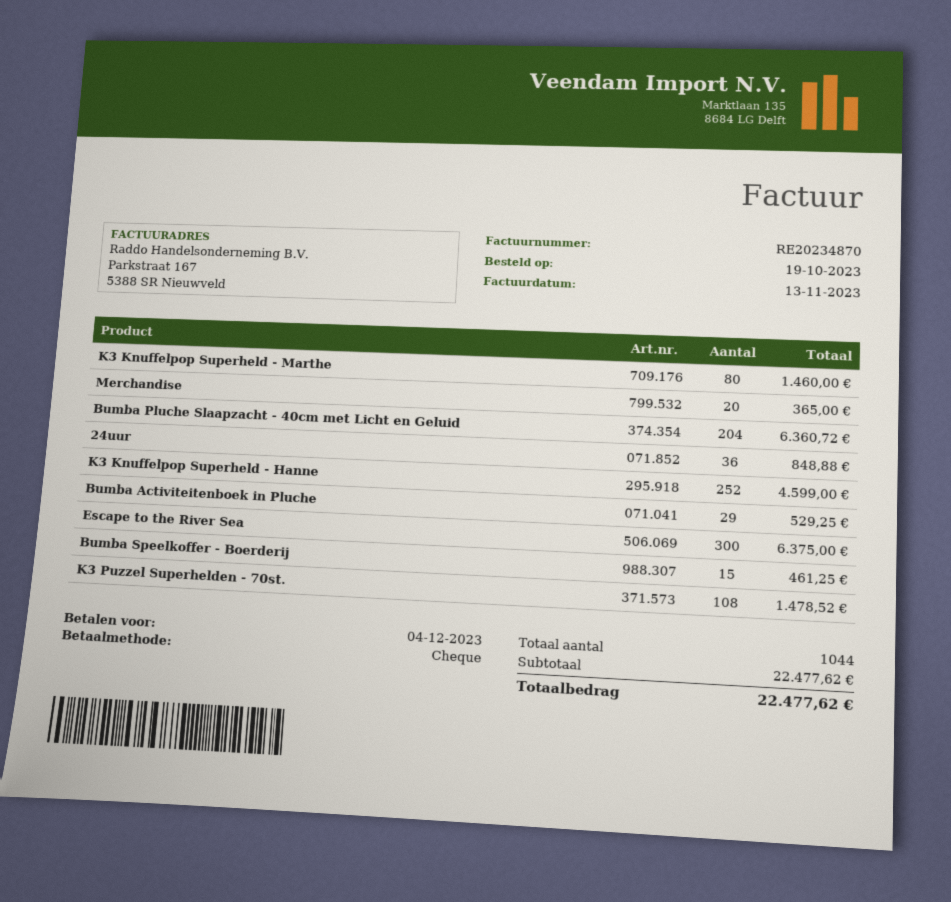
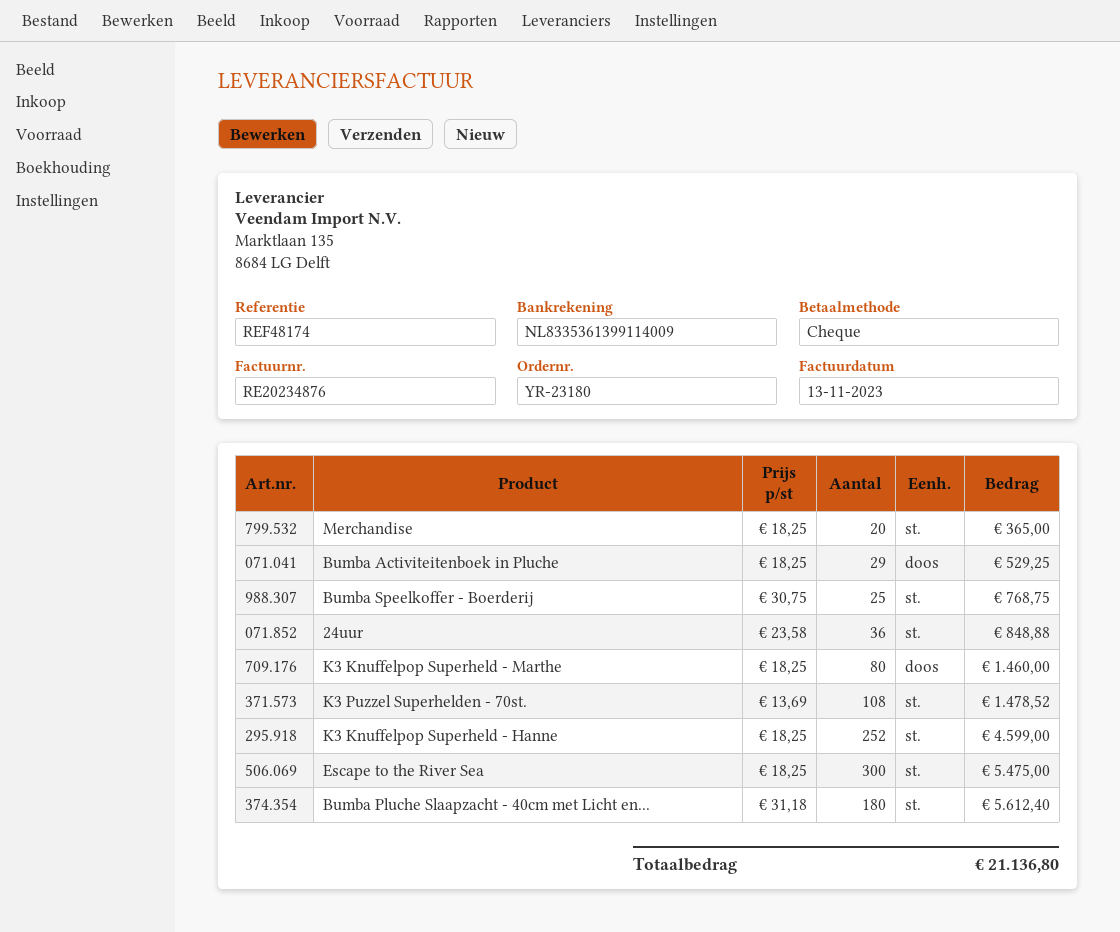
invoice number: RE20234870 -> RE20234876
Bumba Pluche Slaapzacht - 40cm met Licht en Geluid: 204 for 6360.72 -> 180 for 5612.40
Escape to the River Sea: 300 for 6375.00 -> 300 for 5475.00
Bumba Speelkoffer - Boerderij: 15 for 461.25 -> 25 for 768.75
total: 22477.62 -> 21136.80

